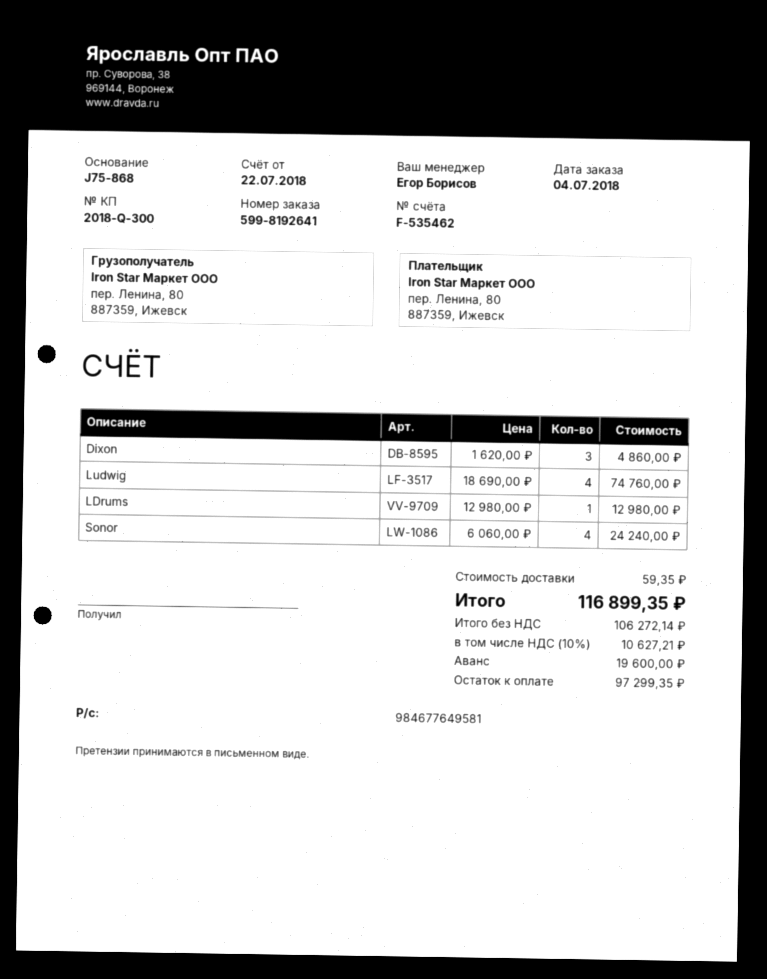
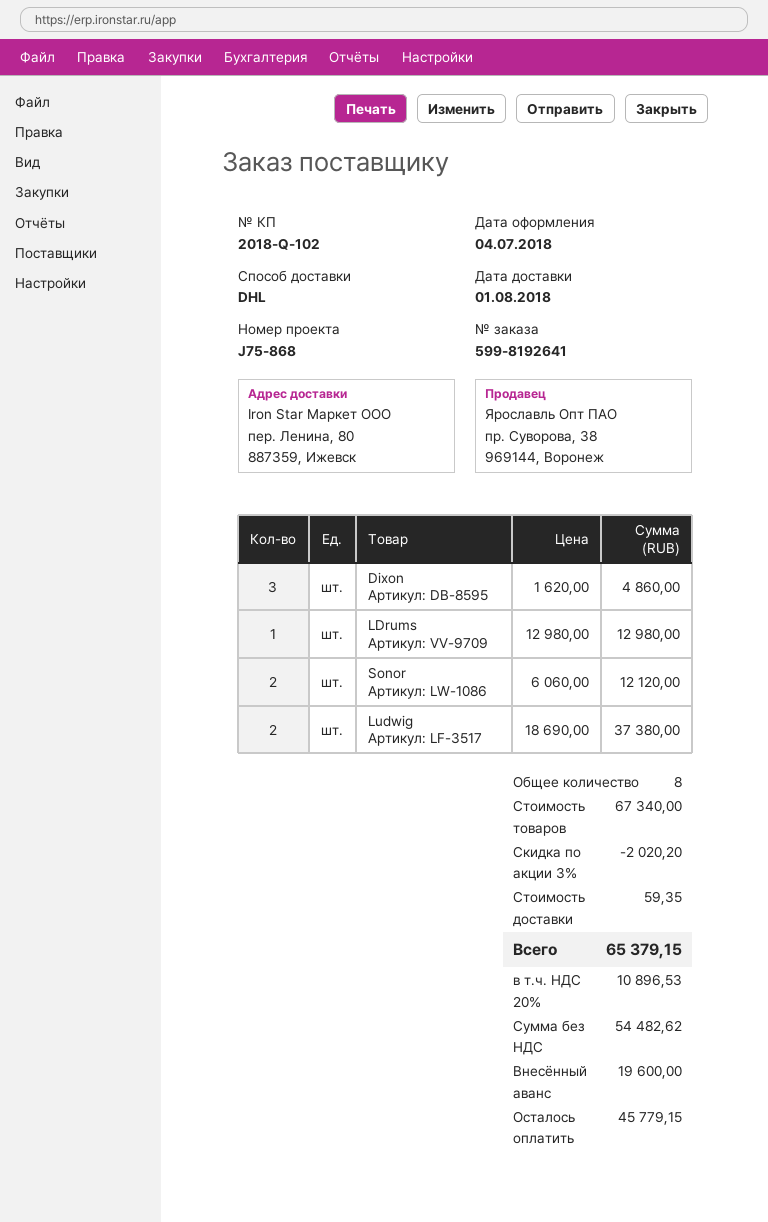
quote number: 2018-Q-300 -> 2018-Q-102
Ludwig: 4 x 18690.00 = 74760.00 -> 2 x 18690.00 = 37380.00
Sonor: 4 x 6060.00 = 24240.00 -> 2 x 6060.00 = 12120.00
discount: none -> 3% = 2020.20
net: 106272.14 -> 54482.62
tax: 10% = 10627.21 -> 20% = 10896.53
total: 116899.35 -> 65379.15
balance: 97299.35 -> 45779.15

